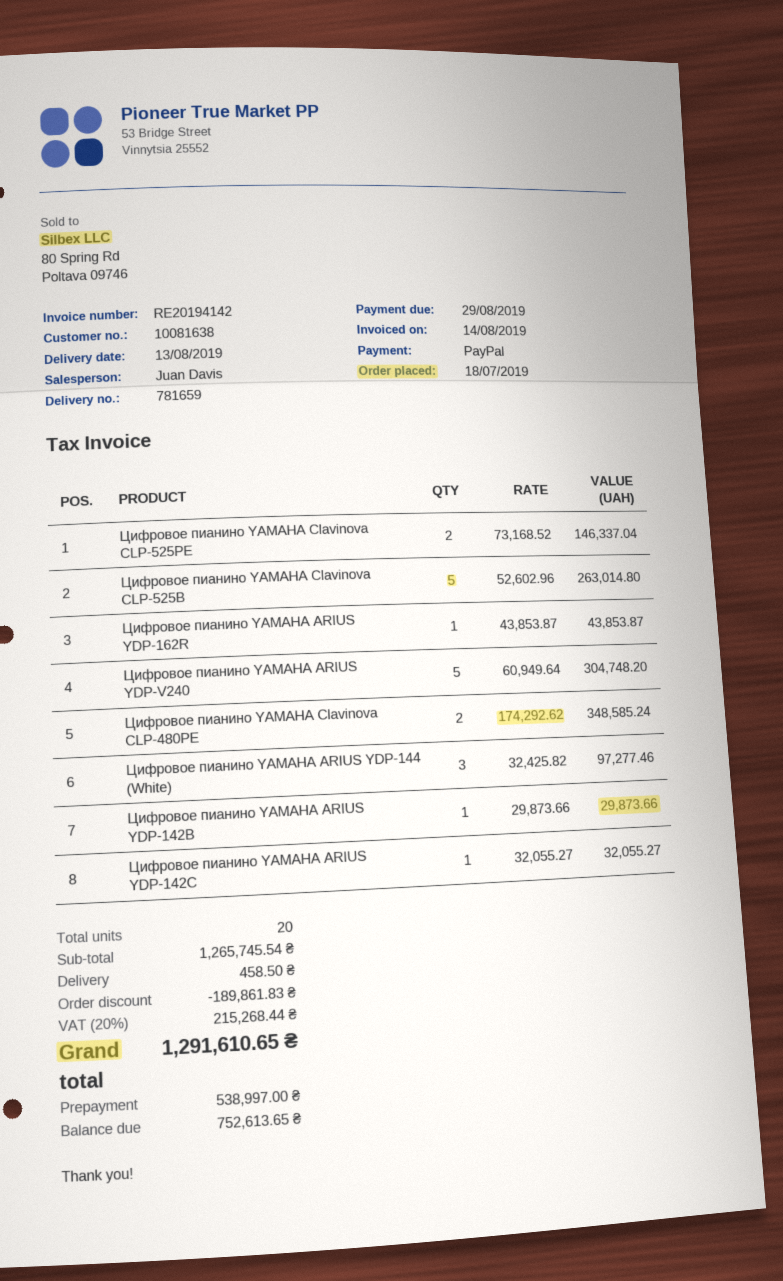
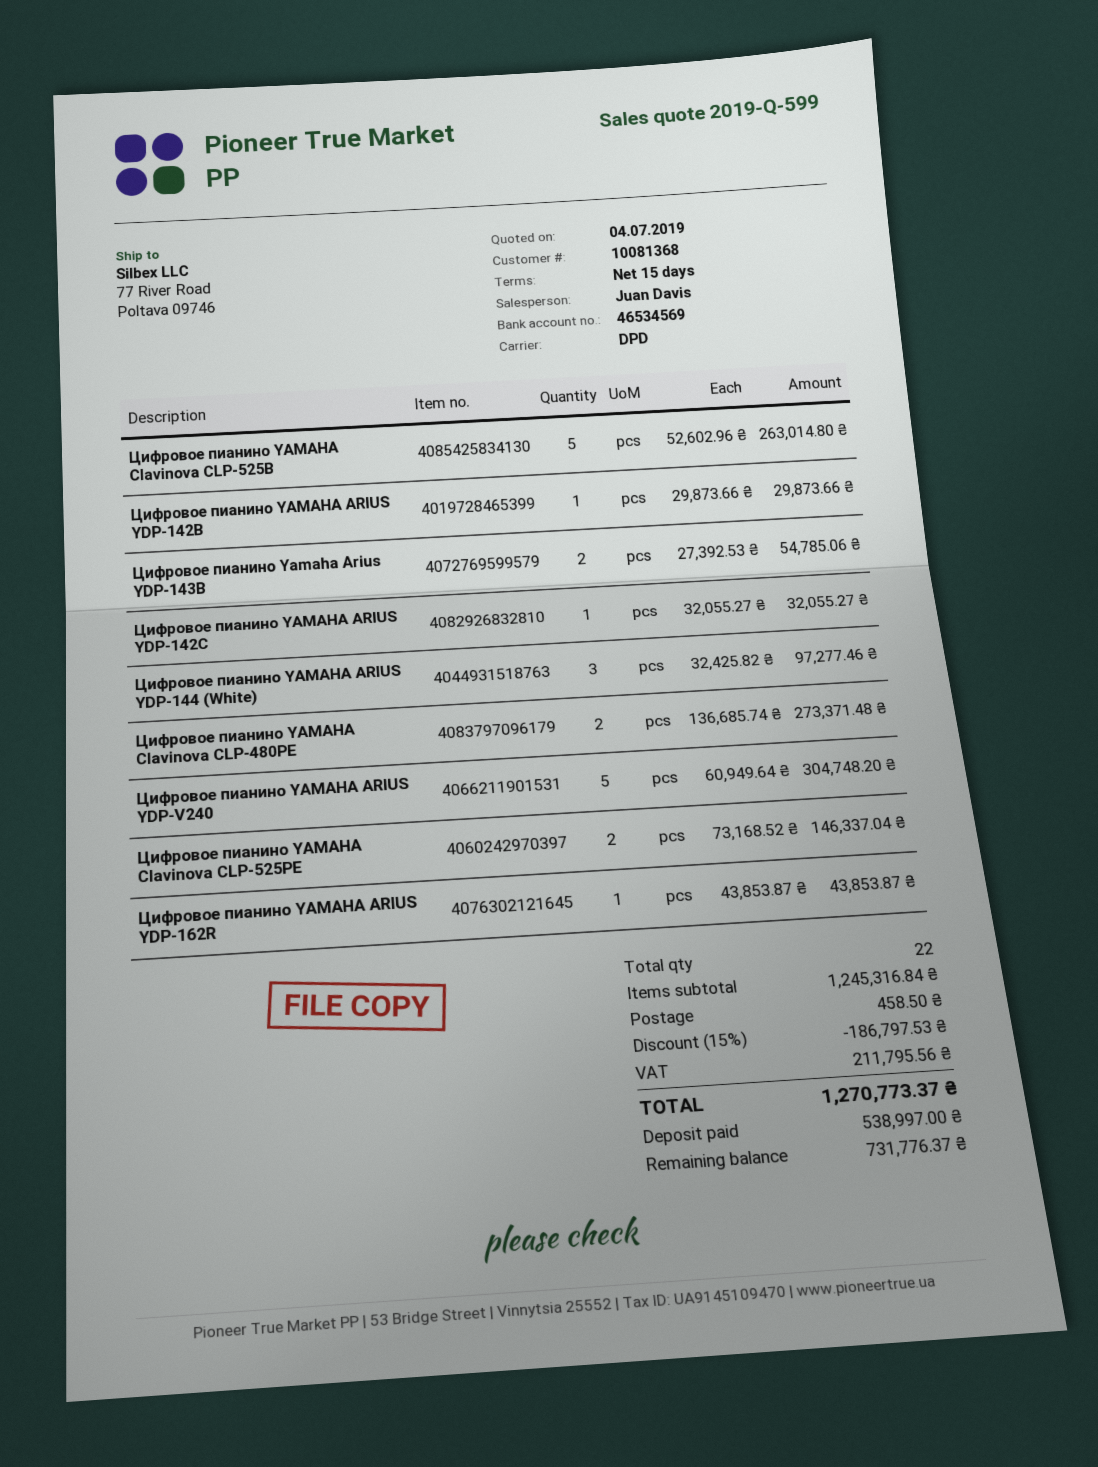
customer number: 10081638 -> 10081368
Цифровое пианино YAMAHA Clavinova CLP-480PE: 2 x 174292.62 = 348585.24 -> 2 x 136685.74 = 273371.48
Цифровое пианино Yamaha Arius YDP-143B: none -> 2 x 27392.53 = 54785.06
total quantity: 20 -> 22
subtotal: 1265745.54 -> 1245316.84
discount: 189861.83 -> 186797.53
tax: 215268.44 -> 211795.56
total: 1291610.65 -> 1270773.37
balance: 752613.65 -> 731776.37

